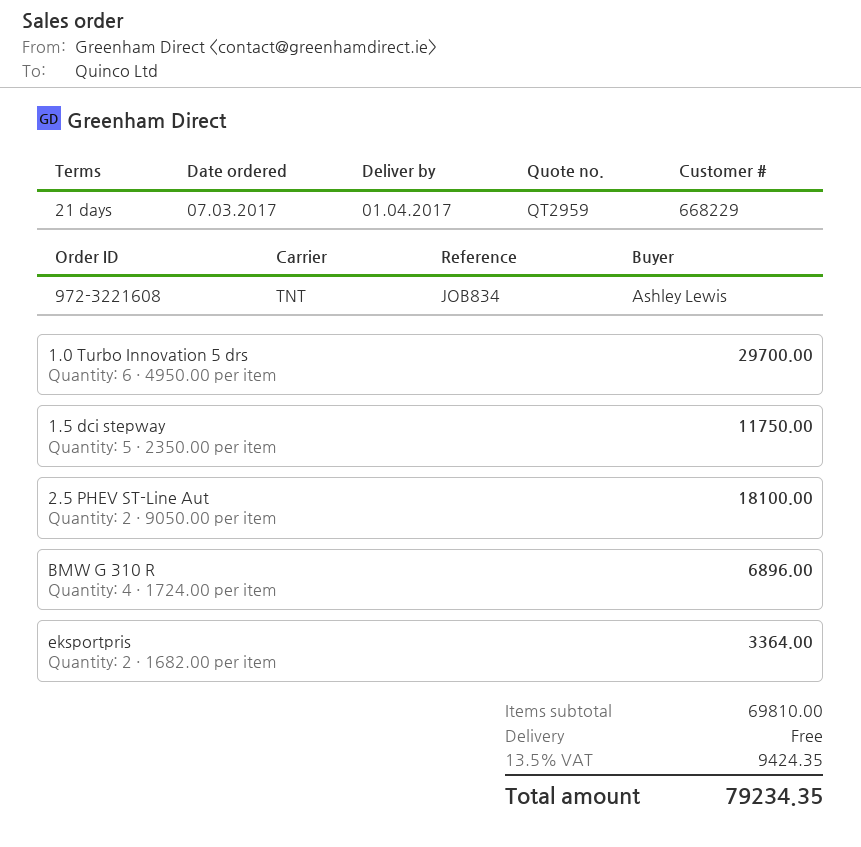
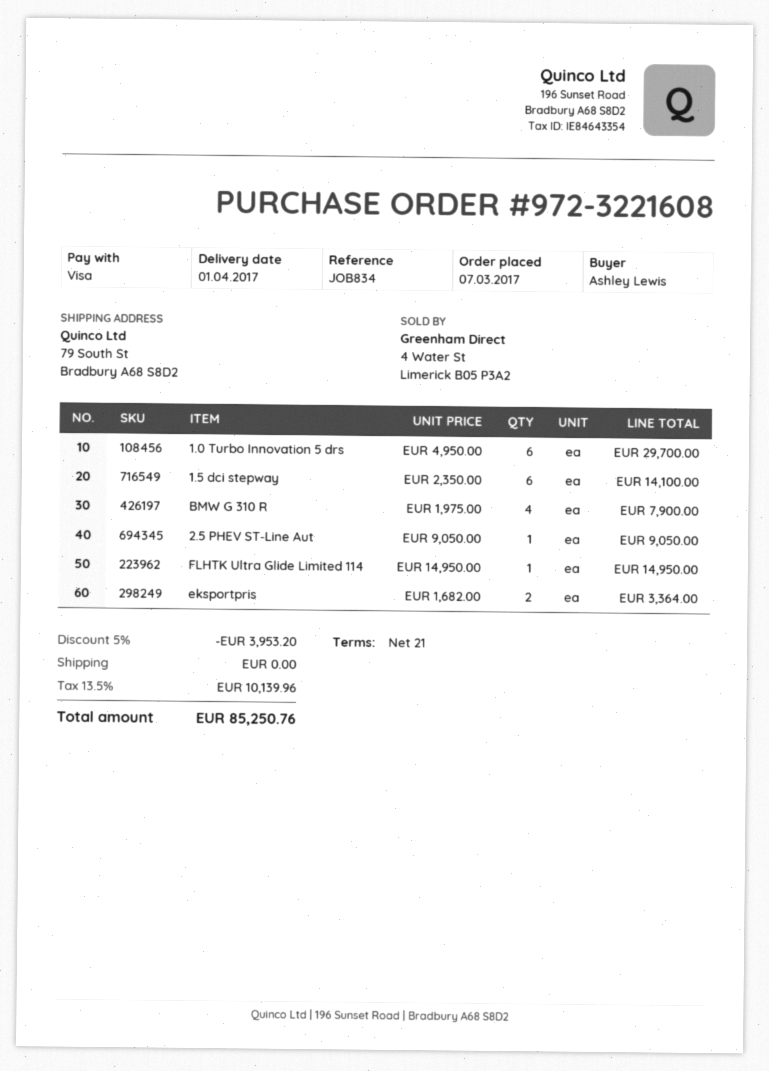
1.5 dci stepway: 5 x 2350.00 = 11750.00 -> 6 x 2350.00 = 14100.00
2.5 PHEV ST-Line Aut: 2 x 9050.00 = 18100.00 -> 1 x 9050.00 = 9050.00
BMW G 310 R: 4 x 1724.00 = 6896.00 -> 4 x 1975.00 = 7900.00
FLHTK Ultra Glide Limited 114: none -> 1 x 14950.00 = 14950.00
discount: none -> 5% = 3953.20
tax: 13.5% = 9424.35 -> 13.5% = 10139.96
total: 79234.35 -> 85250.76

